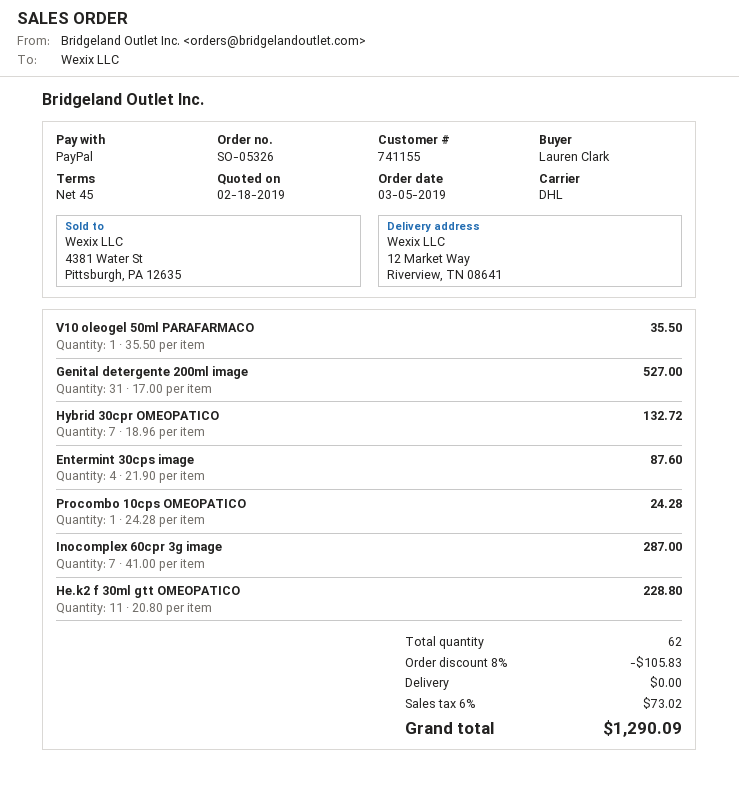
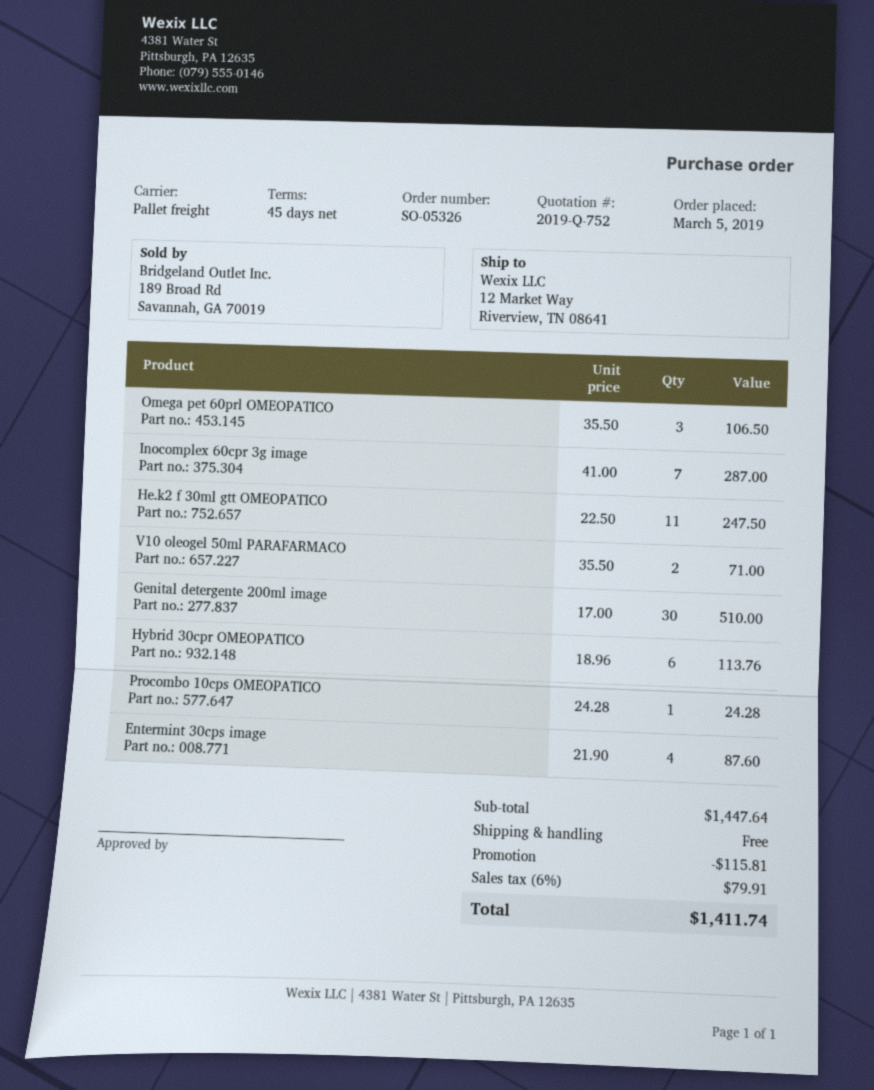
shipping method: DHL -> pallet freight
V10 oleogel 50ml PARAFARMACO: 1 x 35.50 = 35.50 -> 2 x 35.50 = 71.00
Genital detergente 200ml image: 31 x 17.00 = 527.00 -> 30 x 17.00 = 510.00
Hybrid 30cpr OMEOPATICO: 7 x 18.96 = 132.72 -> 6 x 18.96 = 113.76
He.k2 f 30ml gtt OMEOPATICO: 11 x 20.80 = 228.80 -> 11 x 22.50 = 247.50
Omega pet 60prl OMEOPATICO: none -> 3 x 35.50 = 106.50
discount: 105.83 -> 115.81
tax: 6% = 73.02 -> 6% = 79.91
total: 1290.09 -> 1411.74

